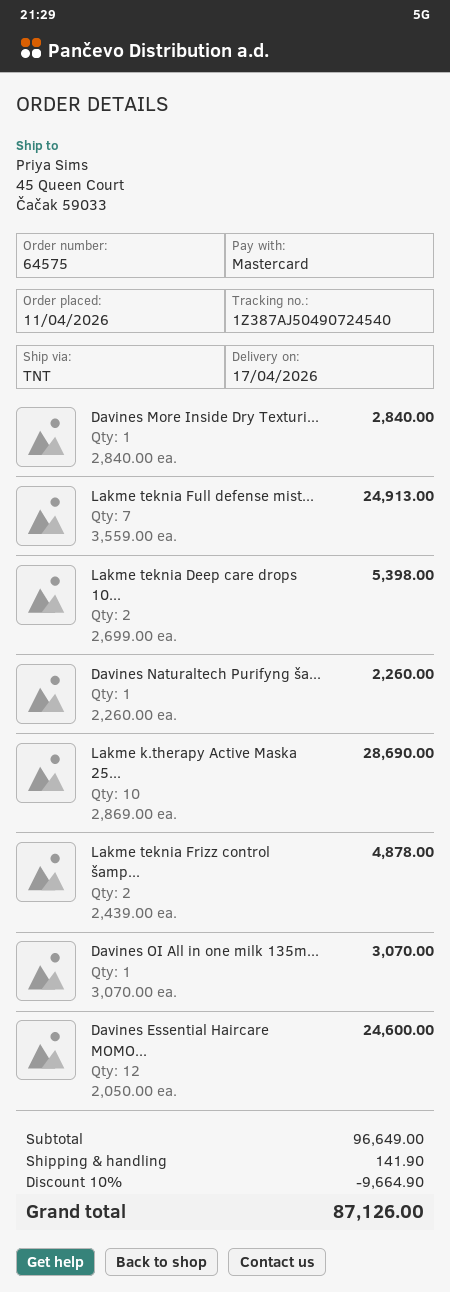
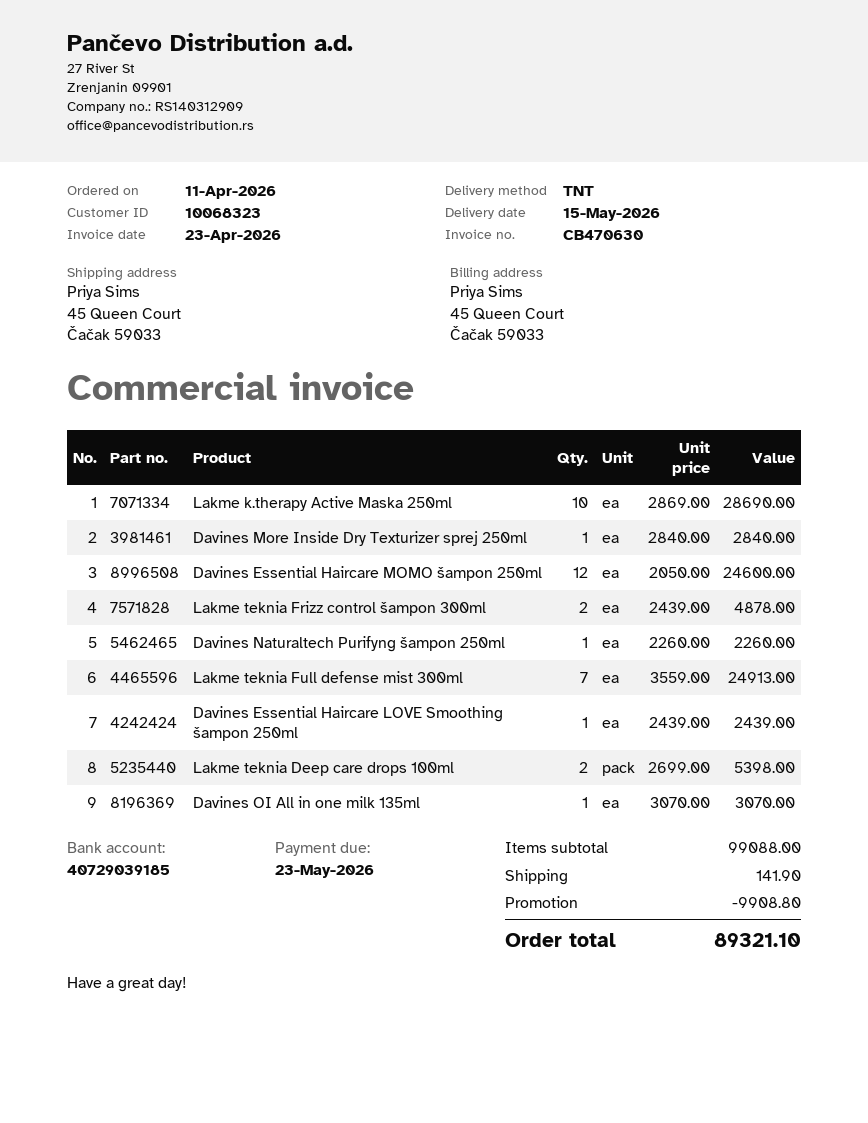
delivery date: 2026-04-17 -> 2026-05-15
Davines Essential Haircare LOVE Smoothing šampon 250ml: none -> 1 x 2439.00 = 2439.00
subtotal: 96649.00 -> 99088.00
discount: 9664.90 -> 9908.80
total: 87126.00 -> 89321.10

